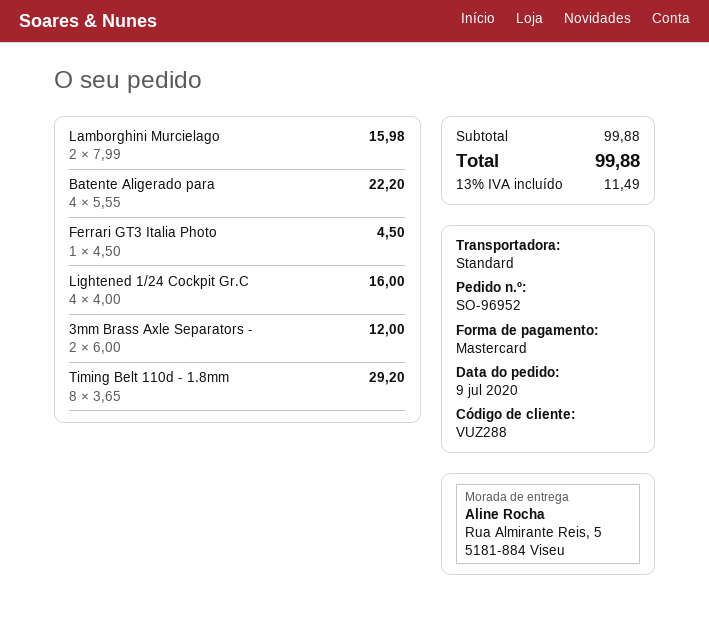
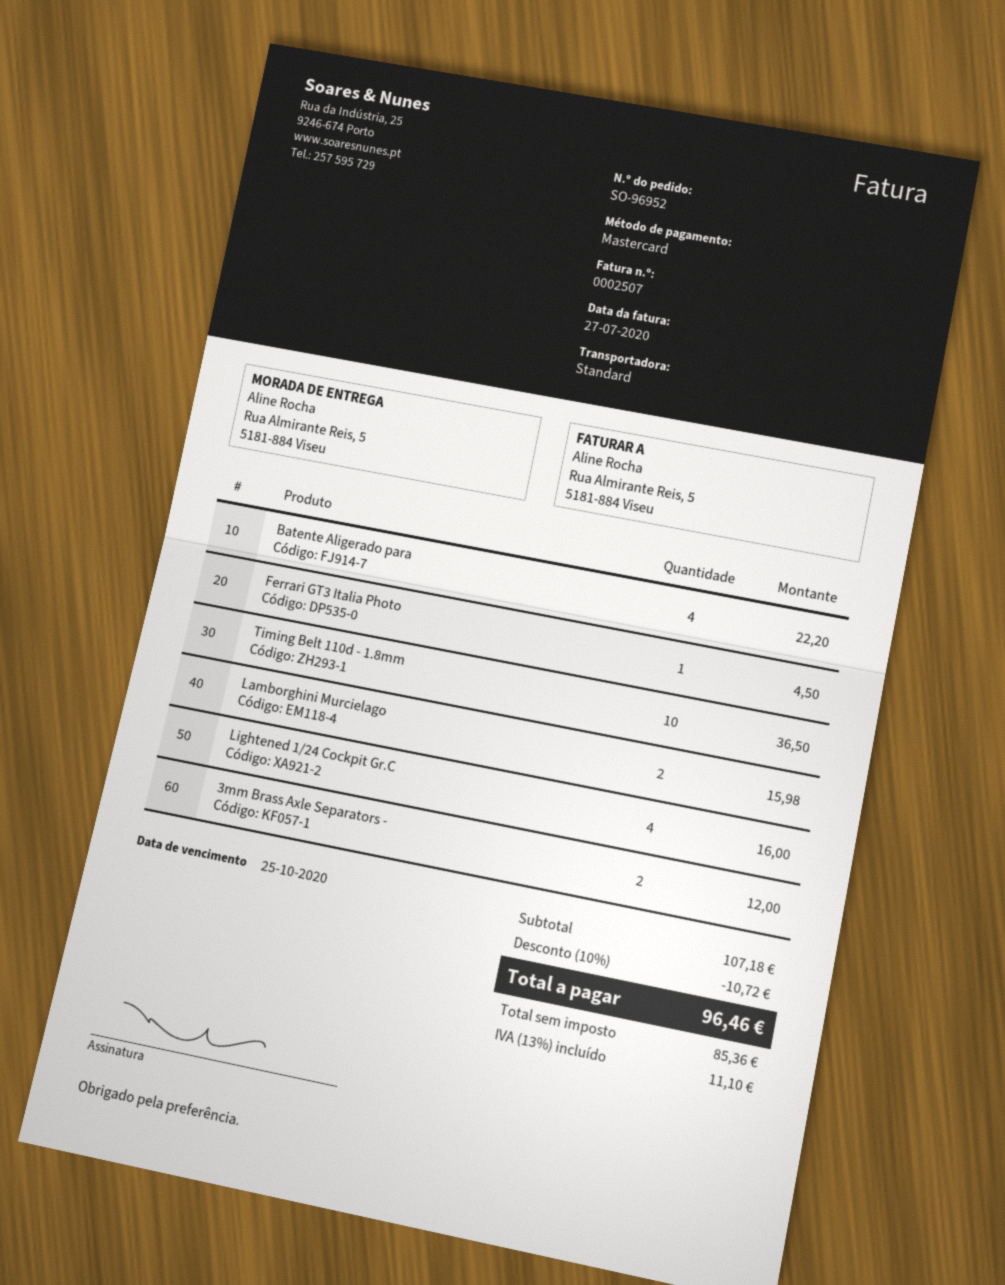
Timing Belt 110d - 1.8mm: 8 for 29.20 -> 10 for 36.50
subtotal: 99.88 -> 107.18
discount: none -> 10% = 10.72
tax: 13% = 11.49 -> 13% = 11.10
total: 99.88 -> 96.46

